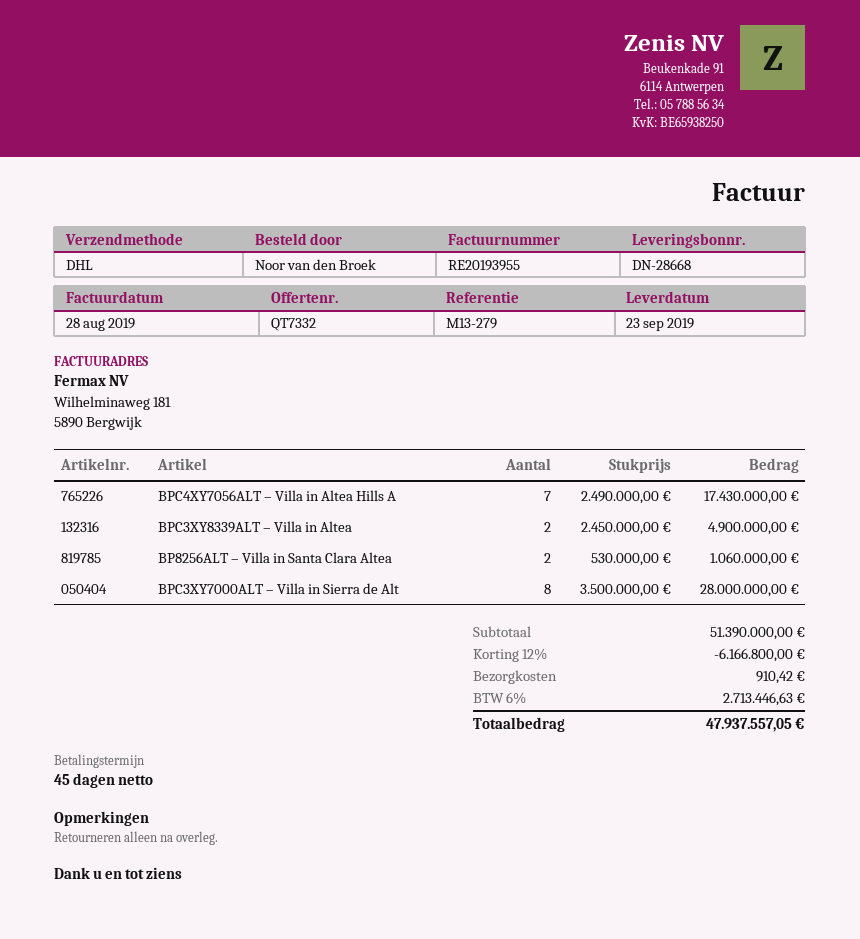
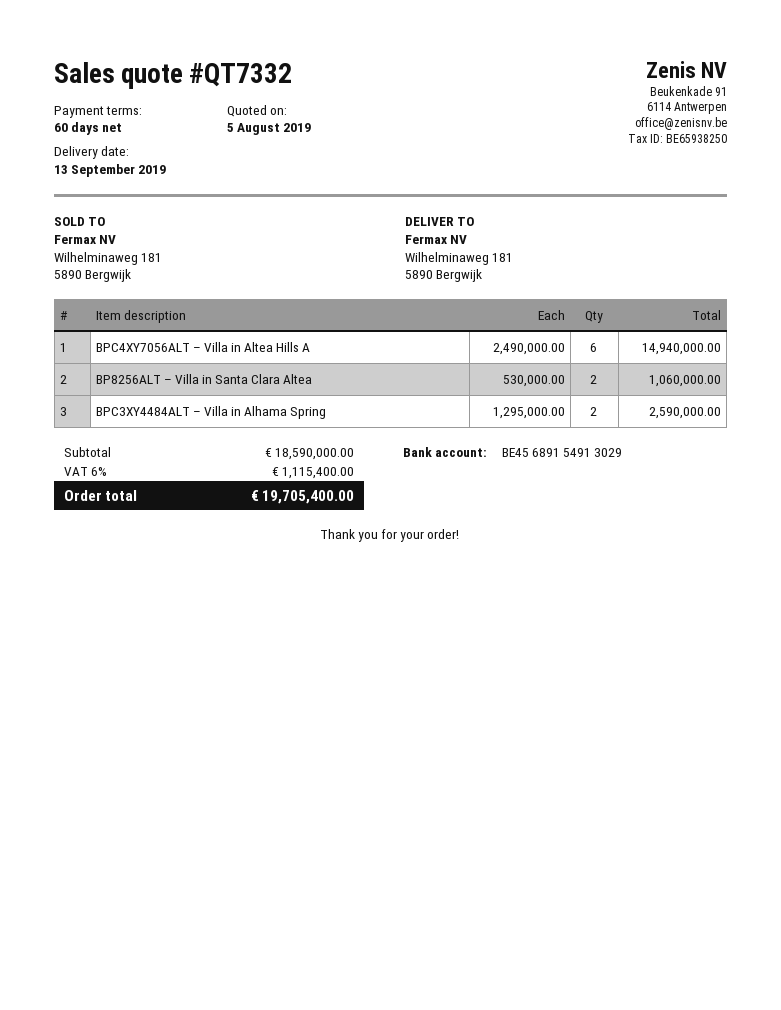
delivery date: 2019-09-23 -> 2019-09-13
payment terms: 45 days -> 60 days
BPC4XY7056ALT – Villa in Altea Hills A: 7 x 2490000.00 = 17430000.00 -> 6 x 2490000.00 = 14940000.00
BPC3XY8339ALT – Villa in Altea: 2 x 2450000.00 = 4900000.00 -> none
BPC3XY7000ALT – Villa in Sierra de Alt: 8 x 3500000.00 = 28000000.00 -> none
BPC3XY4484ALT – Villa in Alhama Spring: none -> 2 x 1295000.00 = 2590000.00
subtotal: 51390000.00 -> 18590000.00
discount: 12% = 6166800.00 -> none
shipping: 910.42 -> none
tax: 6% = 2713446.63 -> 6% = 1115400.00
total: 47937557.05 -> 19705400.00

